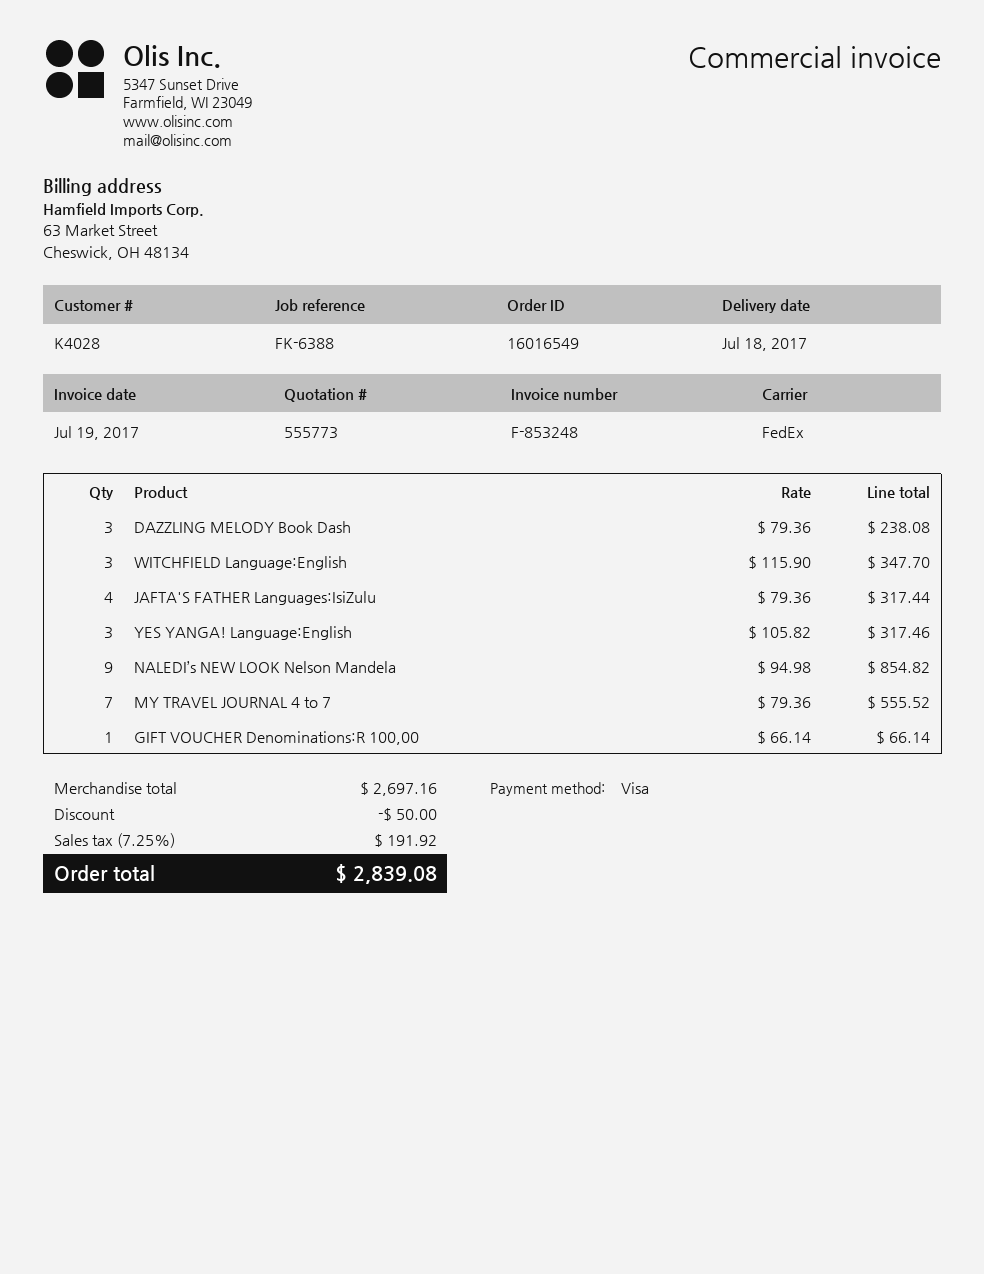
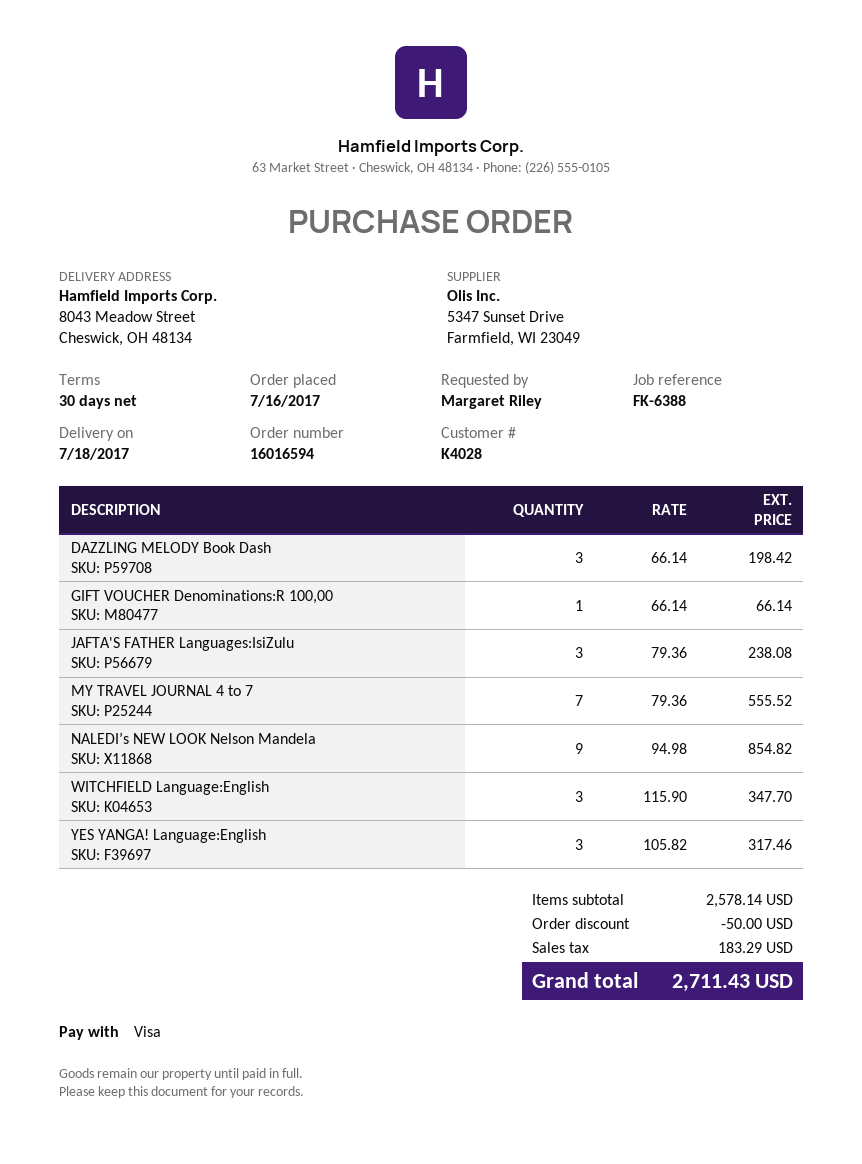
order number: 16016549 -> 16016594
DAZZLING MELODY Book Dash: 3 x 79.36 = 238.08 -> 3 x 66.14 = 198.42
JAFTA'S FATHER Languages:IsiZulu: 4 x 79.36 = 317.44 -> 3 x 79.36 = 238.08
subtotal: 2697.16 -> 2578.14
tax: 191.92 -> 183.29
total: 2839.08 -> 2711.43

